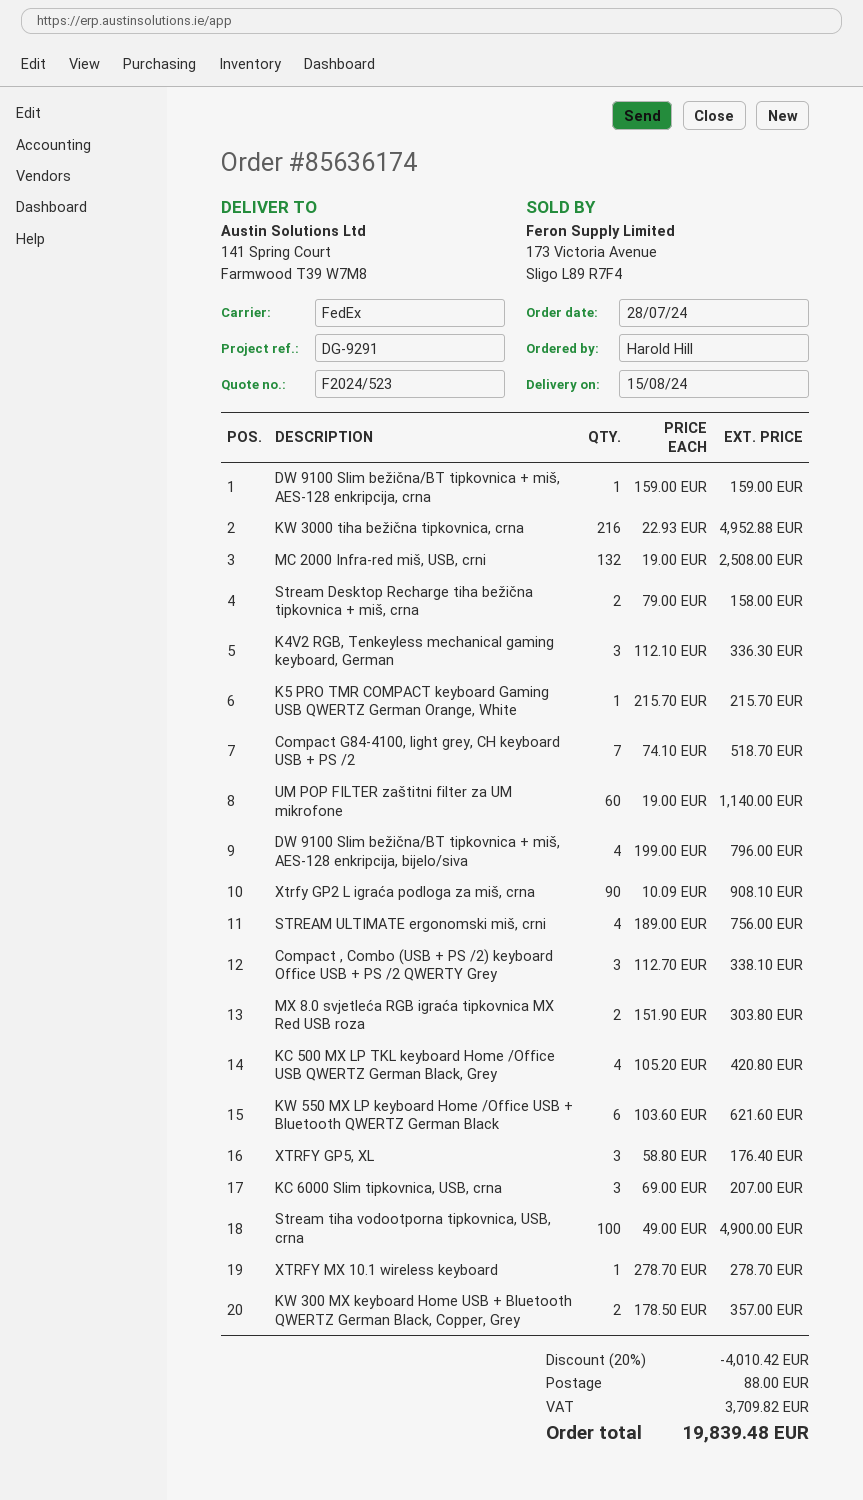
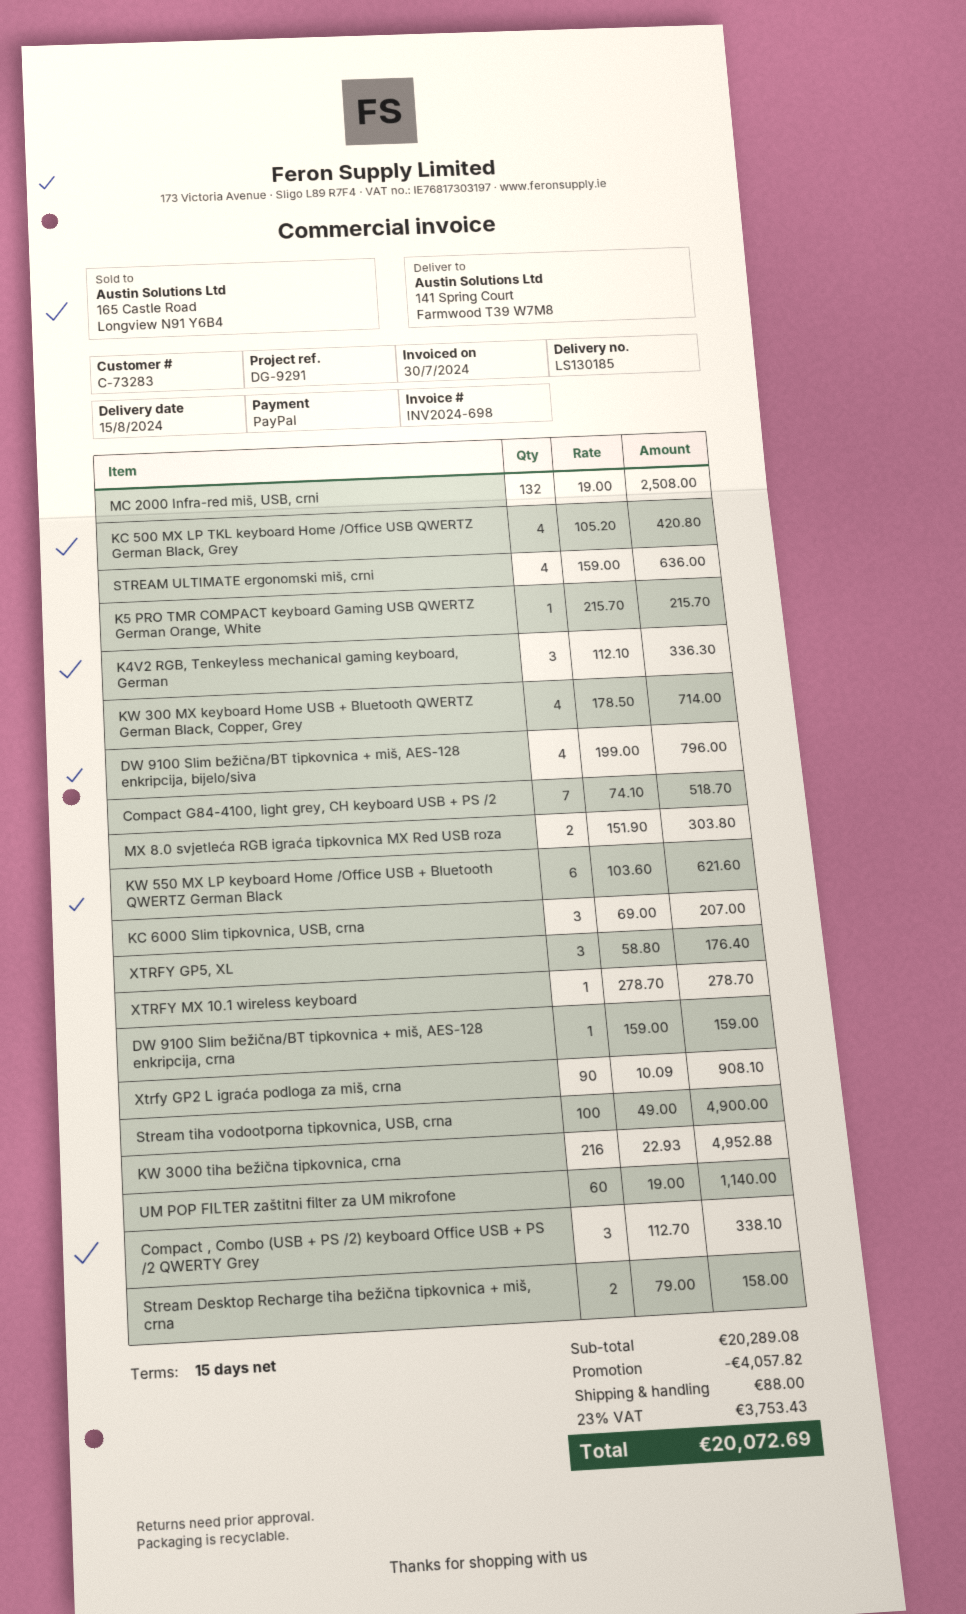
STREAM ULTIMATE ergonomski miš, crni: 4 x 189.00 = 756.00 -> 4 x 159.00 = 636.00
KW 300 MX keyboard Home USB + Bluetooth QWERTZ German Black, Copper, Grey: 2 x 178.50 = 357.00 -> 4 x 178.50 = 714.00
discount: 4010.42 -> 4057.82
tax: 3709.82 -> 3753.43
total: 19839.48 -> 20072.69

